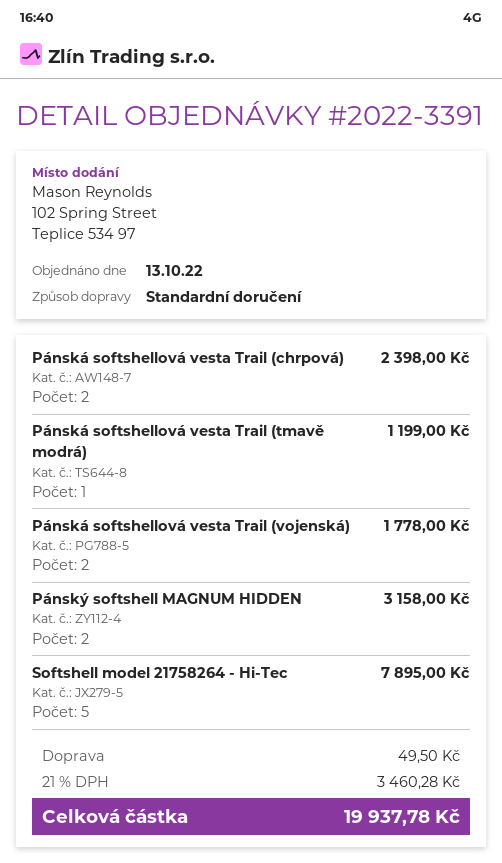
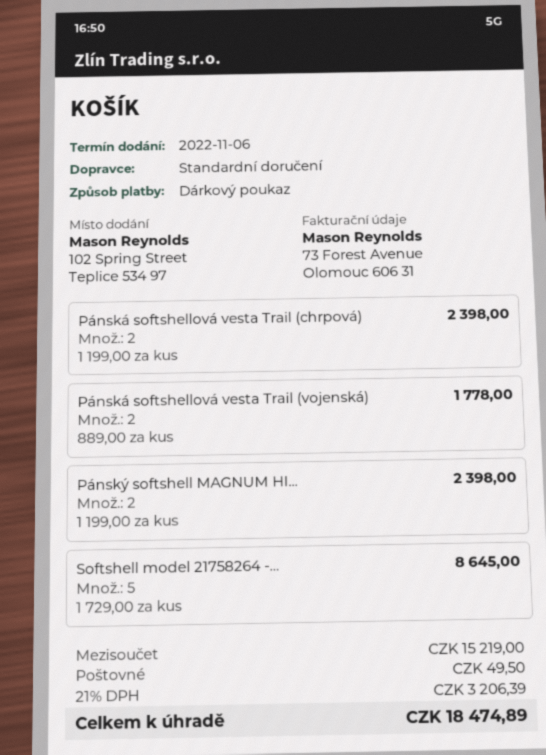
Pánská softshellová vesta Trail (tmavě modrá): 1 for 1199.00 -> none
Pánský softshell MAGNUM HIDDEN: 2 for 3158.00 -> 2 for 2398.00
Softshell model 21758264 - Hi-Tec: 5 for 7895.00 -> 5 for 8645.00
tax: 21% = 3460.28 -> 21% = 3206.39
total: 19937.78 -> 18474.89

